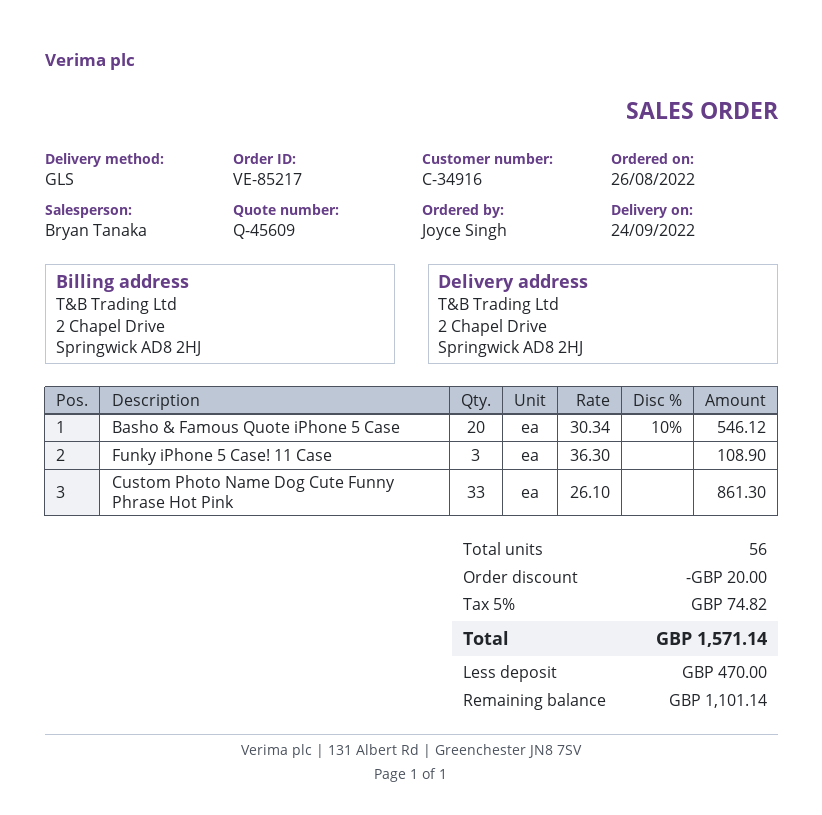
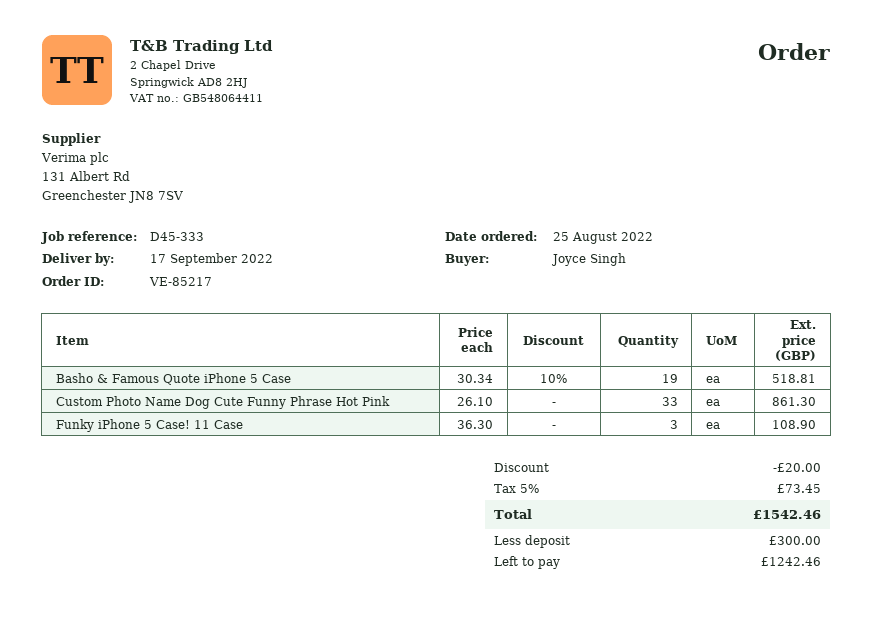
order date: 2022-08-26 -> 2022-08-25
delivery date: 2022-09-24 -> 2022-09-17
Basho & Famous Quote iPhone 5 Case: 20 x 30.34 - 10% = 546.12 -> 19 x 30.34 - 10% = 518.81
tax: 5% = 74.82 -> 5% = 73.45
total: 1571.14 -> 1542.46
deposit: 470.00 -> 300.00
balance: 1101.14 -> 1242.46

